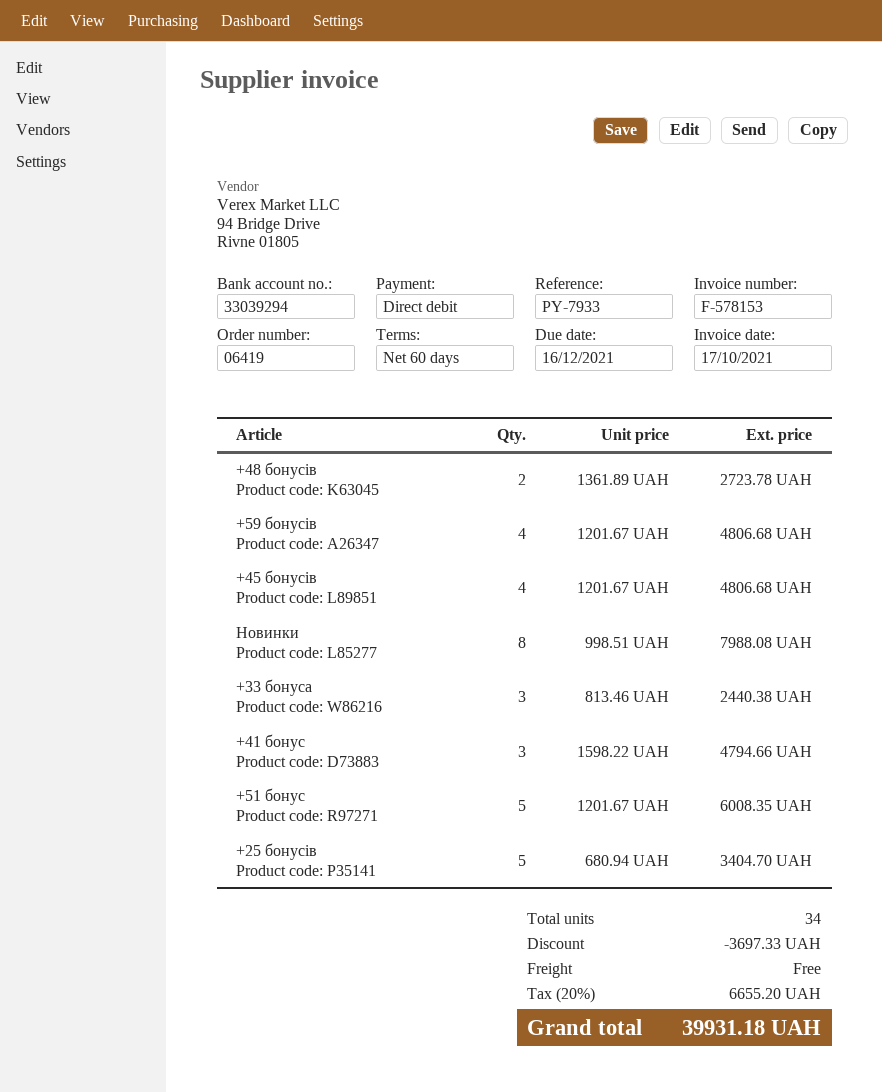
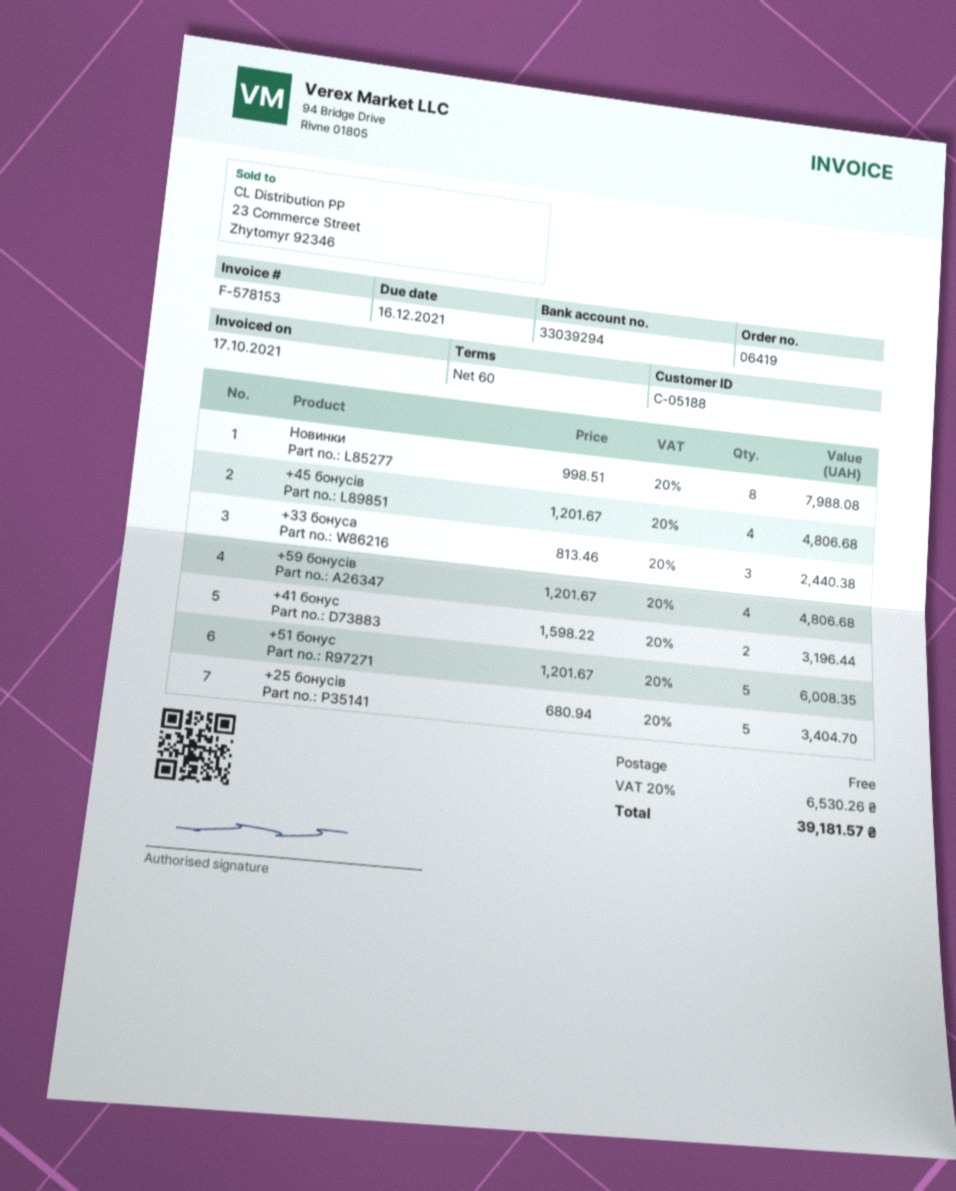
+48 бонусів: 2 x 1361.89 = 2723.78 -> none
+41 бонус: 3 x 1598.22 = 4794.66 -> 2 x 1598.22 = 3196.44
discount: 3697.33 -> none
tax: 20% = 6655.20 -> 20% = 6530.26
total: 39931.18 -> 39181.57

